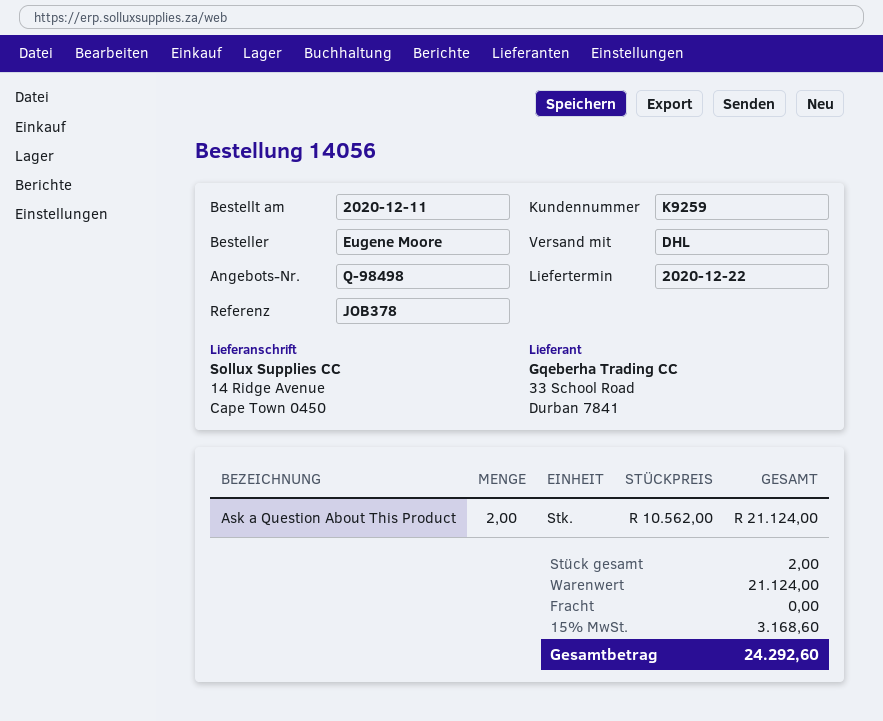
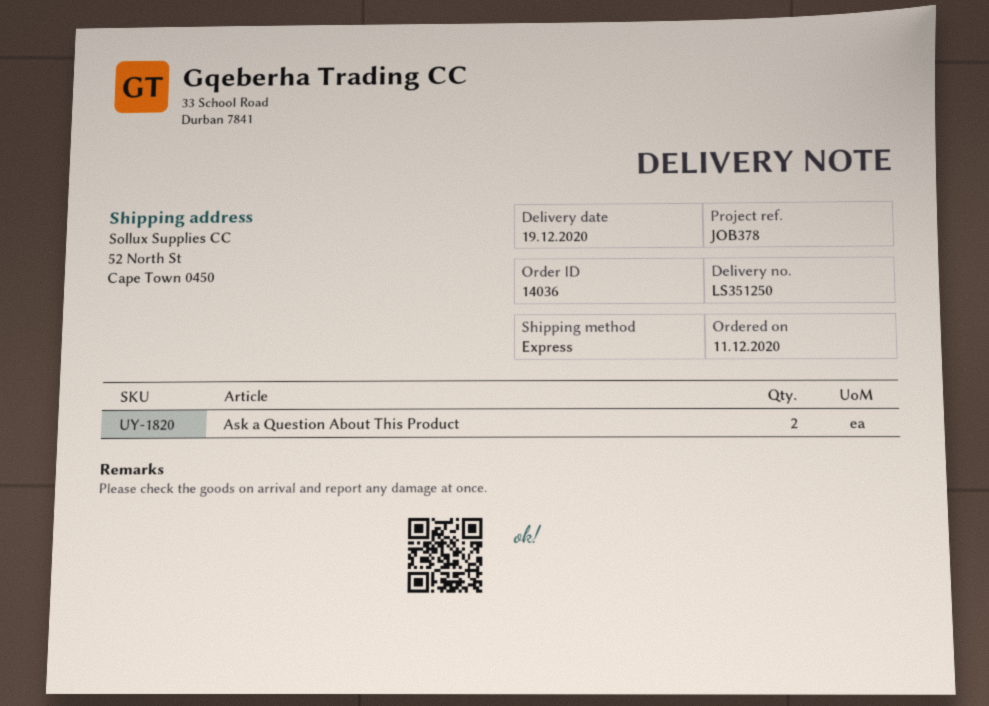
order number: 14056 -> 14036
delivery date: 2020-12-22 -> 2020-12-19
shipping method: DHL -> express
ship to: 14 Ridge Avenue, Cape Town 0450 -> 52 North St, Cape Town 0450

